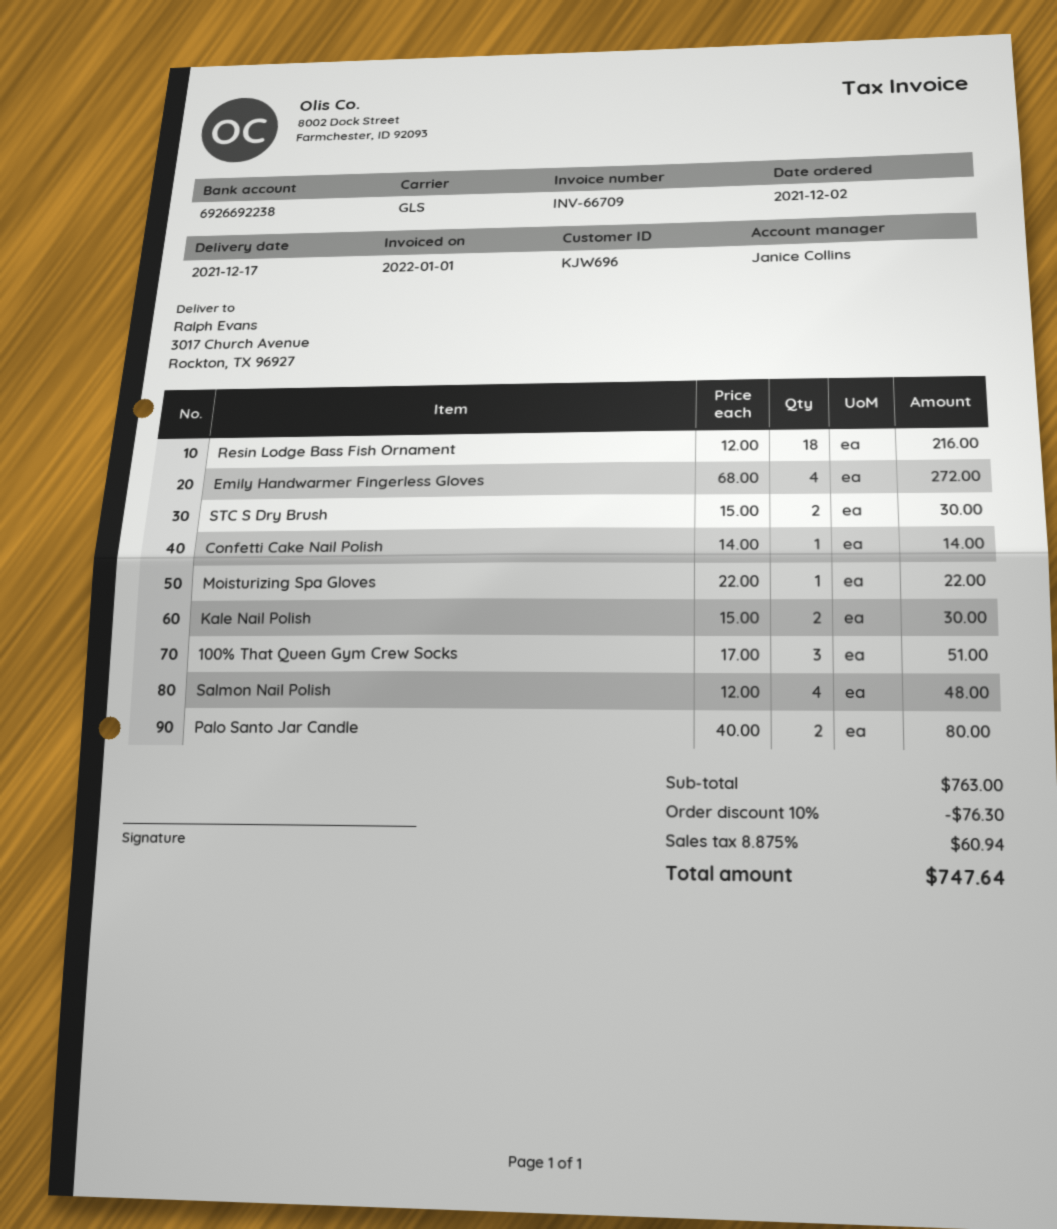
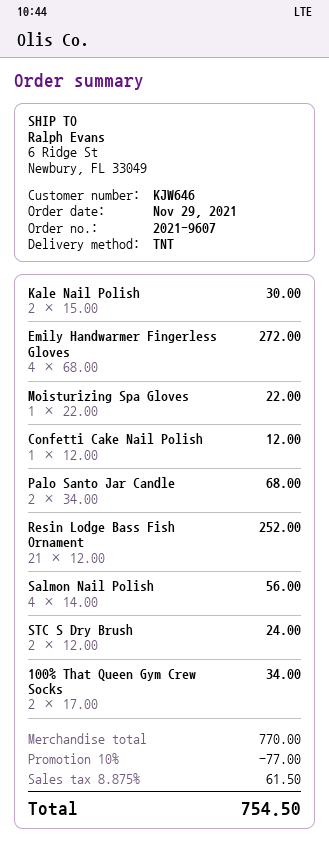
order date: 2021-12-02 -> 2021-11-29
customer number: KJW696 -> KJW646
shipping method: GLS -> TNT
ship to: 3017 Church Avenue, Rockton, TX 96927 -> 6 Ridge St, Newbury, FL 33049
Resin Lodge Bass Fish Ornament: 18 x 12.00 = 216.00 -> 21 x 12.00 = 252.00
STC S Dry Brush: 2 x 15.00 = 30.00 -> 2 x 12.00 = 24.00
Confetti Cake Nail Polish: 1 x 14.00 = 14.00 -> 1 x 12.00 = 12.00
100% That Queen Gym Crew Socks: 3 x 17.00 = 51.00 -> 2 x 17.00 = 34.00
Salmon Nail Polish: 4 x 12.00 = 48.00 -> 4 x 14.00 = 56.00
Palo Santo Jar Candle: 2 x 40.00 = 80.00 -> 2 x 34.00 = 68.00
subtotal: 763.00 -> 770.00
discount: 10% = 76.30 -> 10% = 77.00
tax: 8.875% = 60.94 -> 8.875% = 61.50
total: 747.64 -> 754.50

